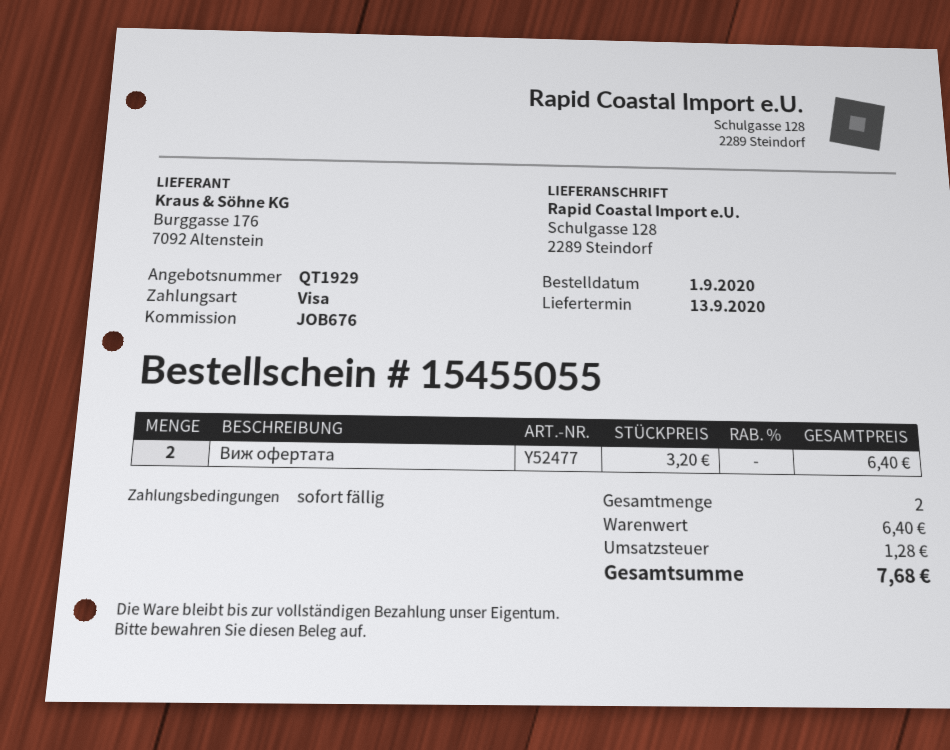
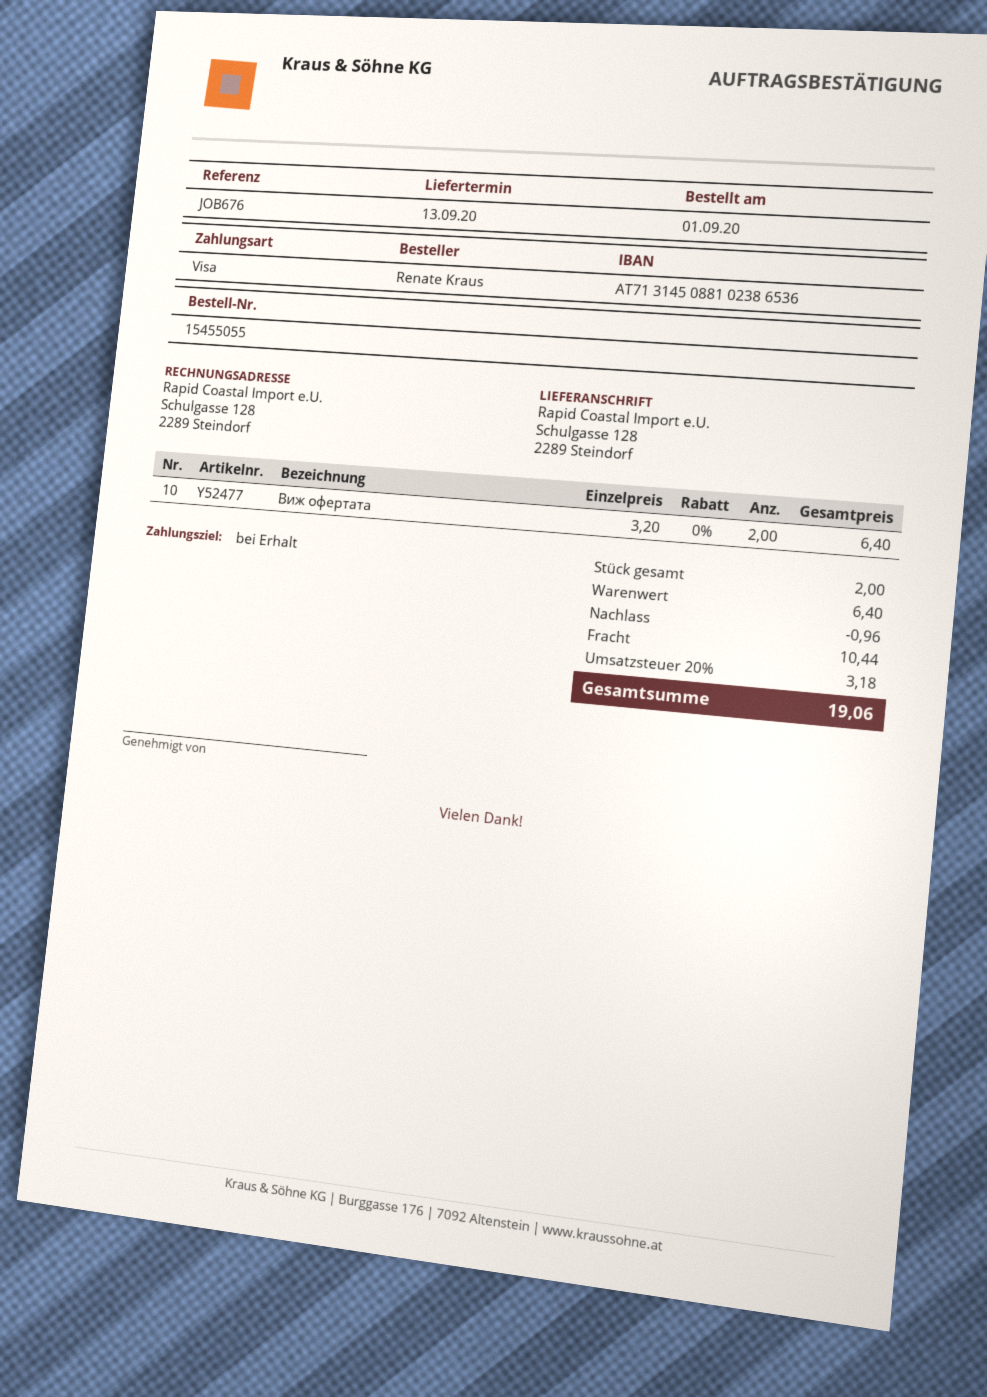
discount: none -> 0.96
shipping: none -> 10.44
tax: 1.28 -> 3.18
total: 7.68 -> 19.06

